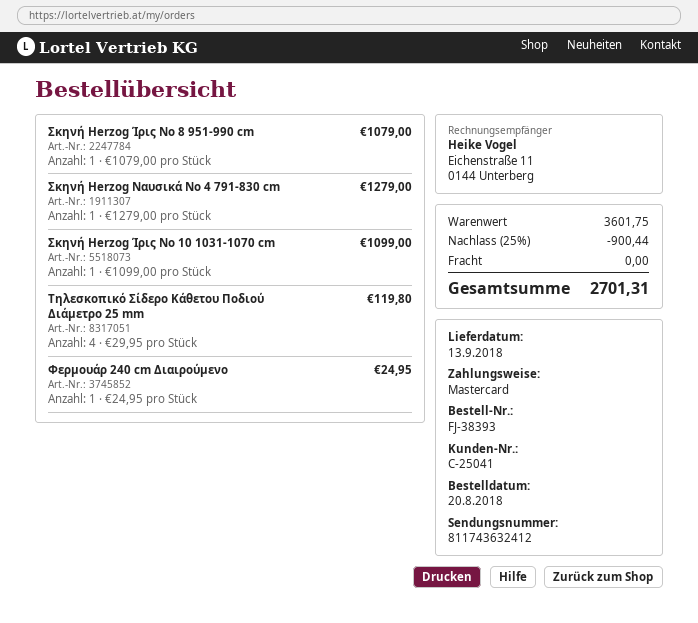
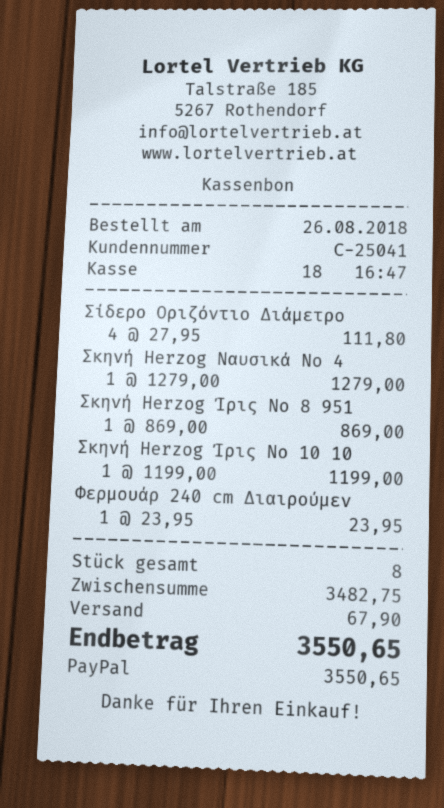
order date: 2018-08-20 -> 2018-08-26
payment method: Mastercard -> PayPal
Σκηνή Herzog Ίρις Νο 8 951-990 cm: 1 x 1079.00 = 1079.00 -> 1 x 869.00 = 869.00
Σκηνή Herzog Ίρις Νο 10 1031-1070 cm: 1 x 1099.00 = 1099.00 -> 1 x 1199.00 = 1199.00
Τηλεσκοπικό Σίδερο Κάθετου Ποδιού Διάμετρο 25 mm: 4 x 29.95 = 119.80 -> none
Φερμουάρ 240 cm Διαιρούμενο: 1 x 24.95 = 24.95 -> 1 x 23.95 = 23.95
Σίδερο Οριζόντιο Διάμετρο: none -> 4 x 27.95 = 111.80
subtotal: 3601.75 -> 3482.75
discount: 25% = 900.44 -> none
shipping: 0.00 -> 67.90
total: 2701.31 -> 3550.65

